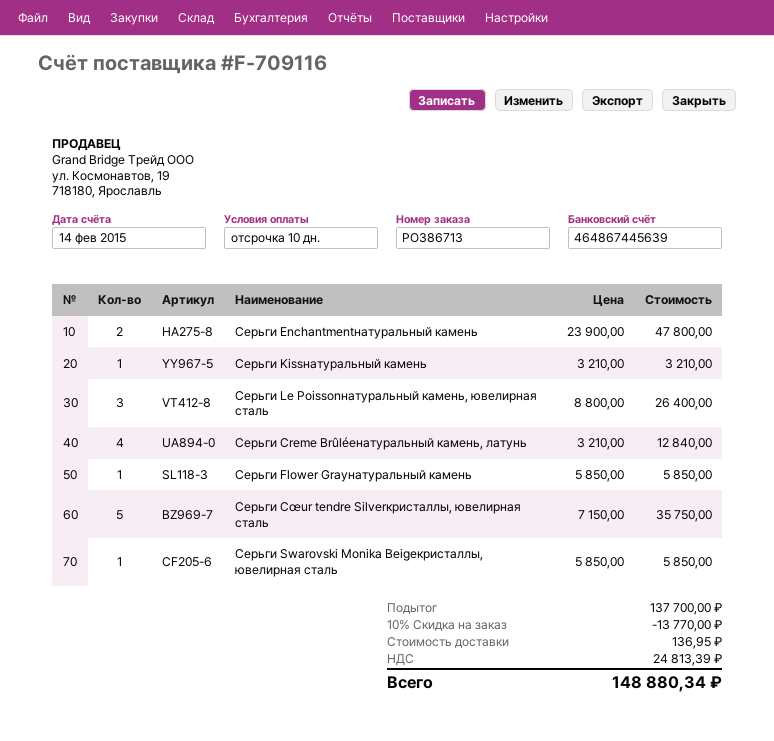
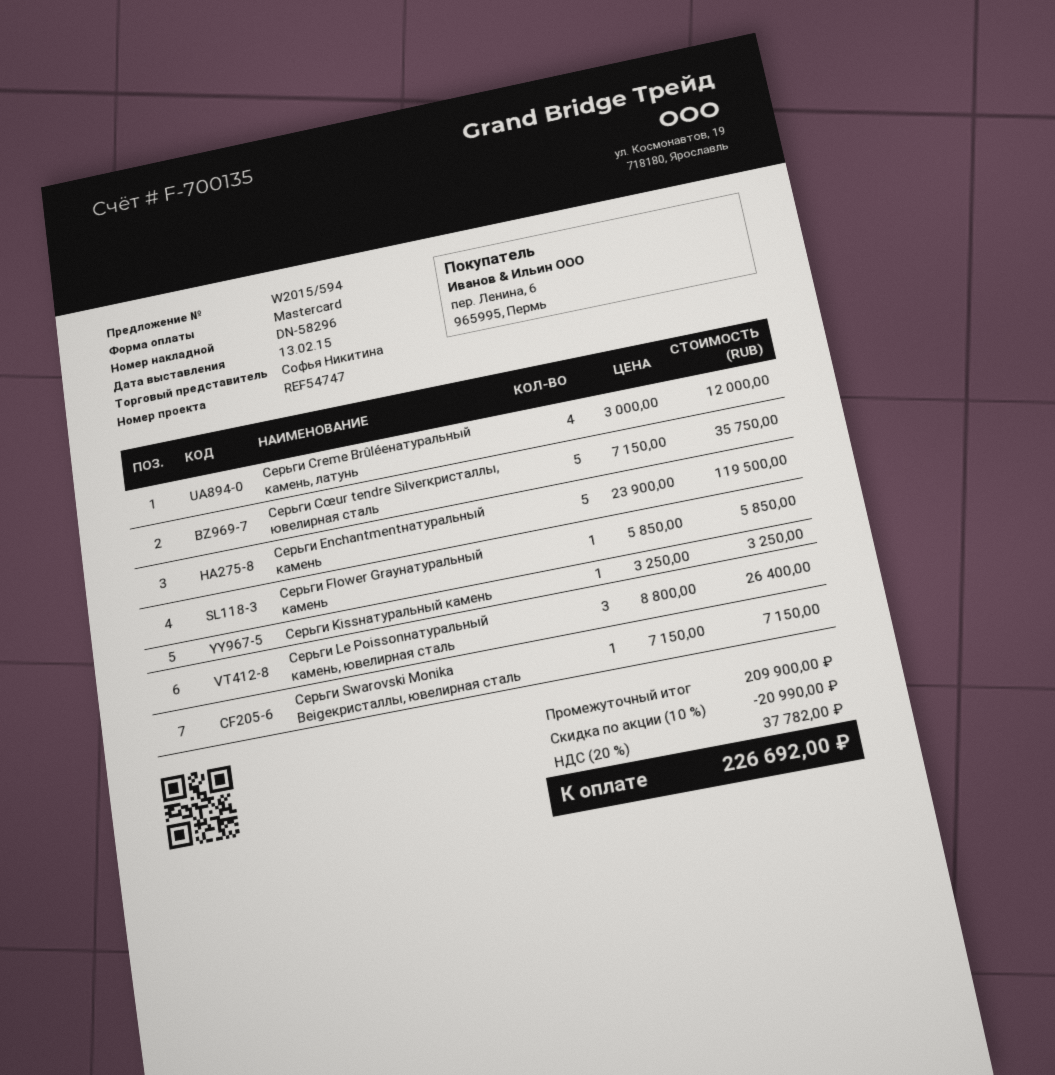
invoice number: F-709116 -> F-700135
invoice date: 2015-02-14 -> 2015-02-13
Серьги Enchantmentнатуральный камень: 2 x 23900.00 = 47800.00 -> 5 x 23900.00 = 119500.00
Серьги Kissнатуральный камень: 1 x 3210.00 = 3210.00 -> 1 x 3250.00 = 3250.00
Серьги Creme Brûléeнатуральный камень, латунь: 4 x 3210.00 = 12840.00 -> 4 x 3000.00 = 12000.00
Серьги Swarovski Monika Beigeкристаллы, ювелирная сталь: 1 x 5850.00 = 5850.00 -> 1 x 7150.00 = 7150.00
subtotal: 137700.00 -> 209900.00
discount: 10% = 13770.00 -> 10% = 20990.00
shipping: 136.95 -> none
tax: 24813.39 -> 37782.00
total: 148880.34 -> 226692.00

